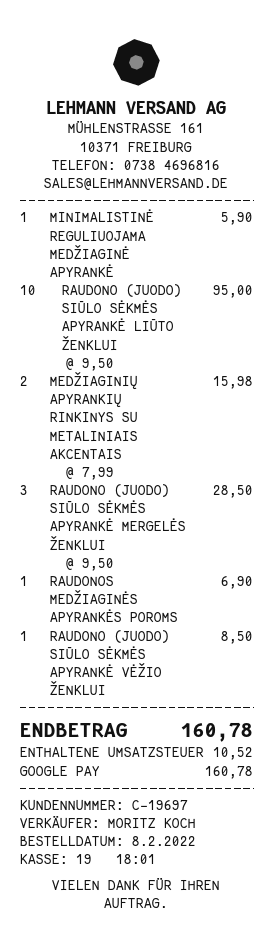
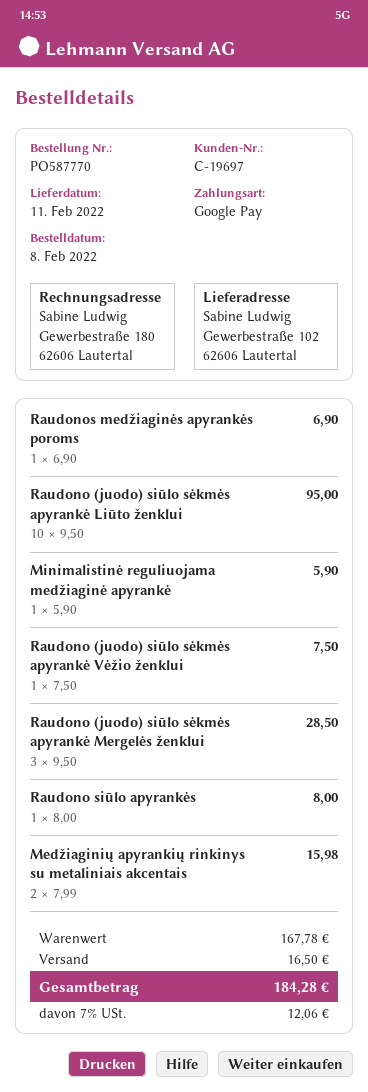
RAUDONO (JUODO) SIŪLO SĖKMĖS APYRANKĖ VĖŽIO ŽENKLUI: 1 x 8.50 = 8.50 -> 1 x 7.50 = 7.50
Raudono siūlo apyrankės: none -> 1 x 8.00 = 8.00
shipping: none -> 16.50
tax: 10.52 -> 12.06
total: 160.78 -> 184.28

